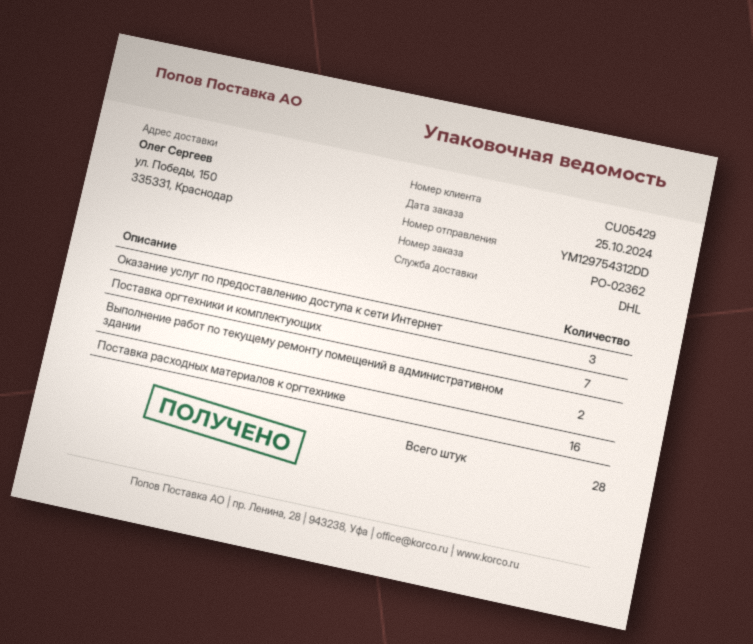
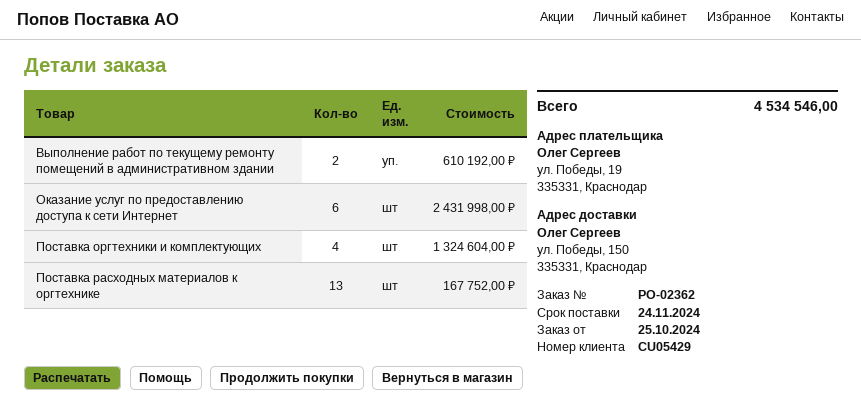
Оказание услуг по предоставлению доступа к сети Интернет: 3 -> 6
Поставка оргтехники и комплектующих: 7 -> 4
Поставка расходных материалов к оргтехнике: 16 -> 13

